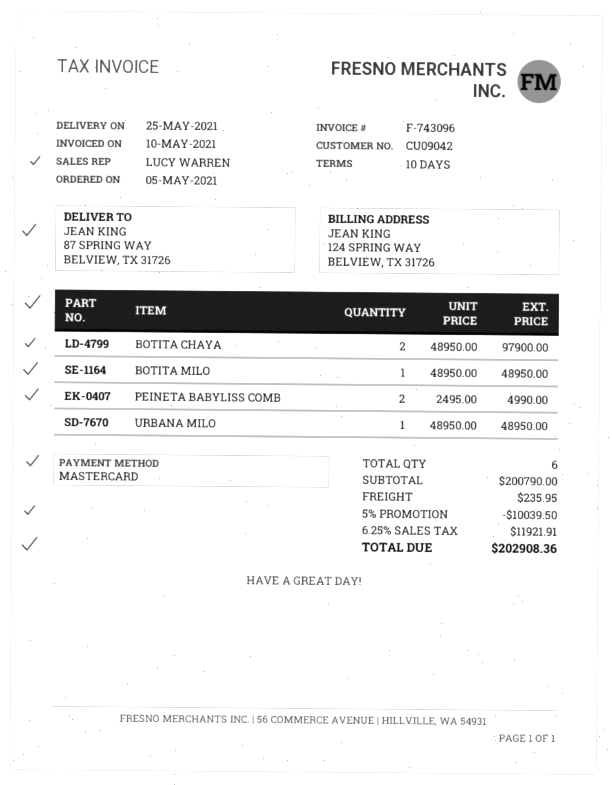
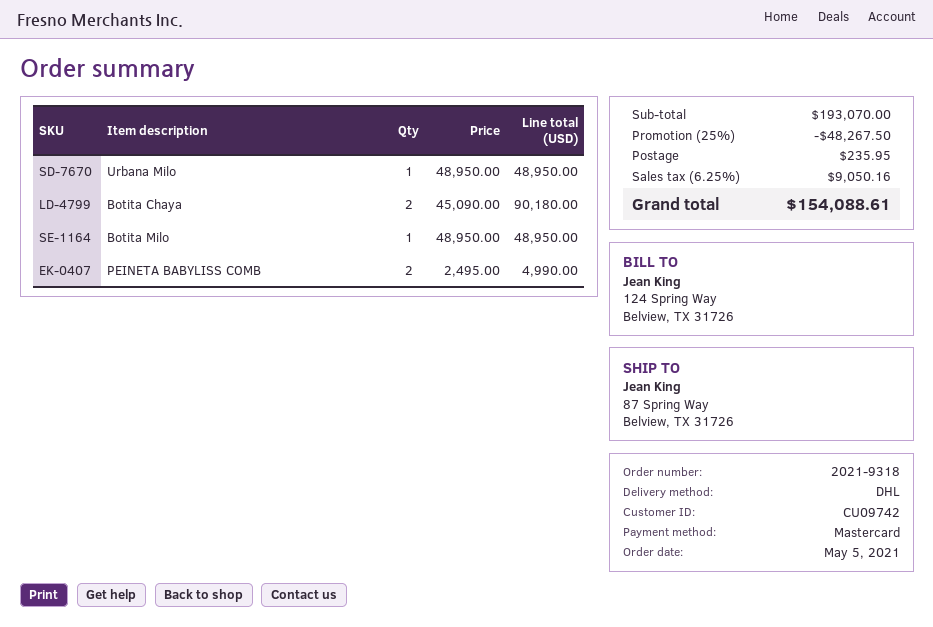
customer number: CU09042 -> CU09742
BOTITA CHAYA: 2 x 48950.00 = 97900.00 -> 2 x 45090.00 = 90180.00
subtotal: 200790.00 -> 193070.00
discount: 5% = 10039.50 -> 25% = 48267.50
tax: 6.25% = 11921.91 -> 6.25% = 9050.16
total: 202908.36 -> 154088.61

